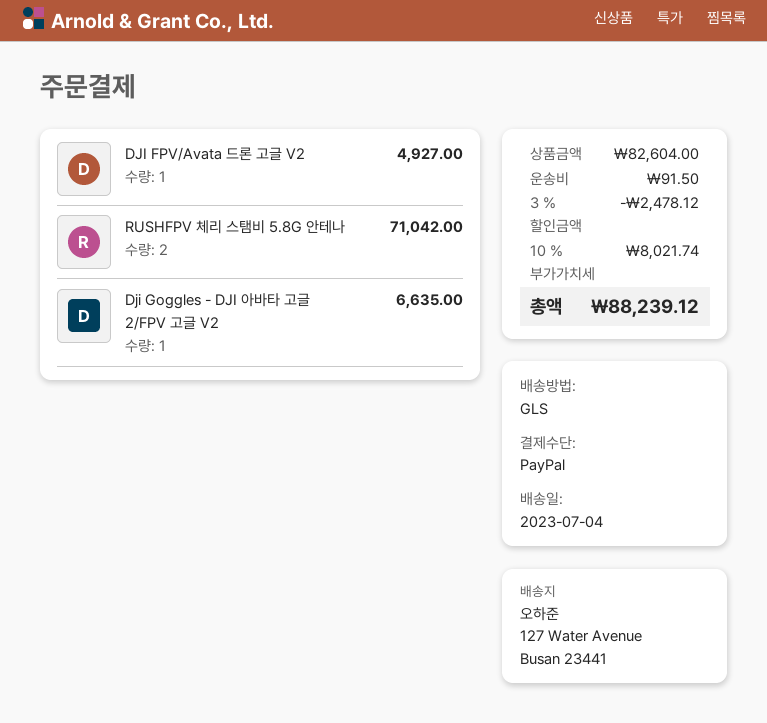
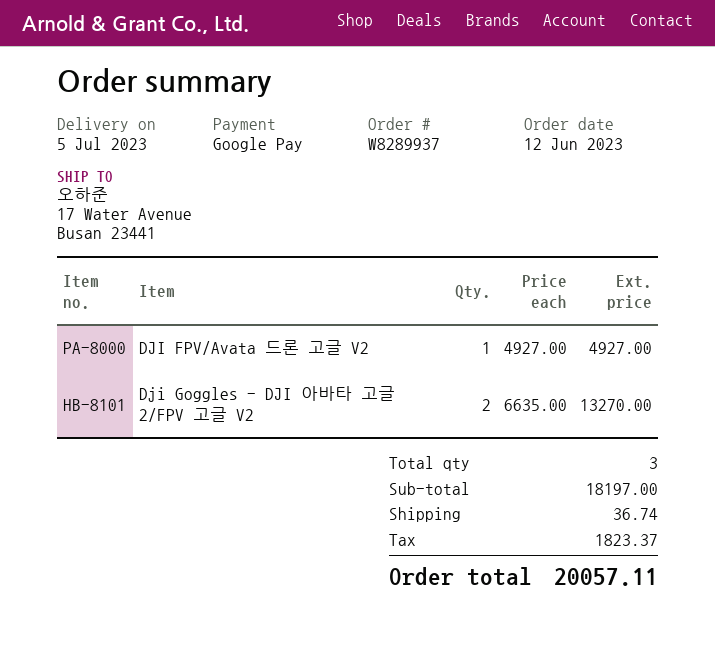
delivery date: 2023-07-04 -> 2023-07-05
payment method: PayPal -> Google Pay
ship to: 127 Water Avenue, Busan 23441 -> 17 Water Avenue, Busan 23441
RUSHFPV 체리 스탬비 5.8G 안테나: 2 for 71042.00 -> none
Dji Goggles - DJI 아바타 고글 2/FPV 고글 V2: 1 for 6635.00 -> 2 for 13270.00
subtotal: 82604.00 -> 18197.00
discount: 3% = 2478.12 -> none
shipping: 91.50 -> 36.74
tax: 8021.74 -> 1823.37
total: 88239.12 -> 20057.11

